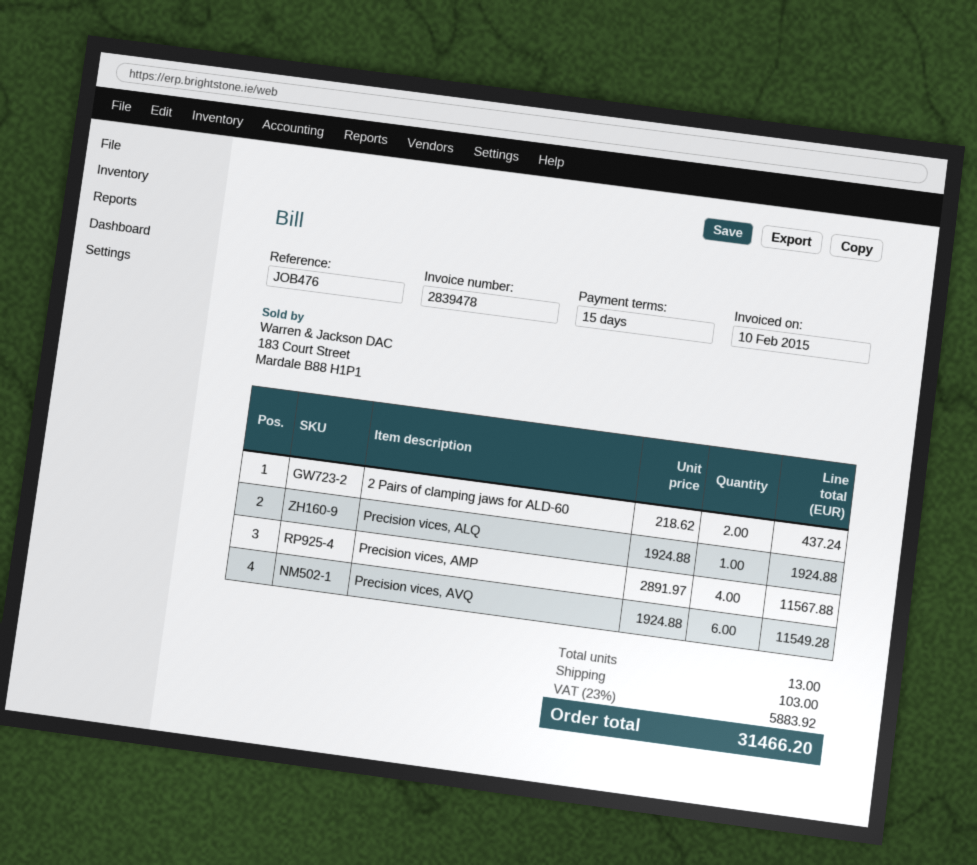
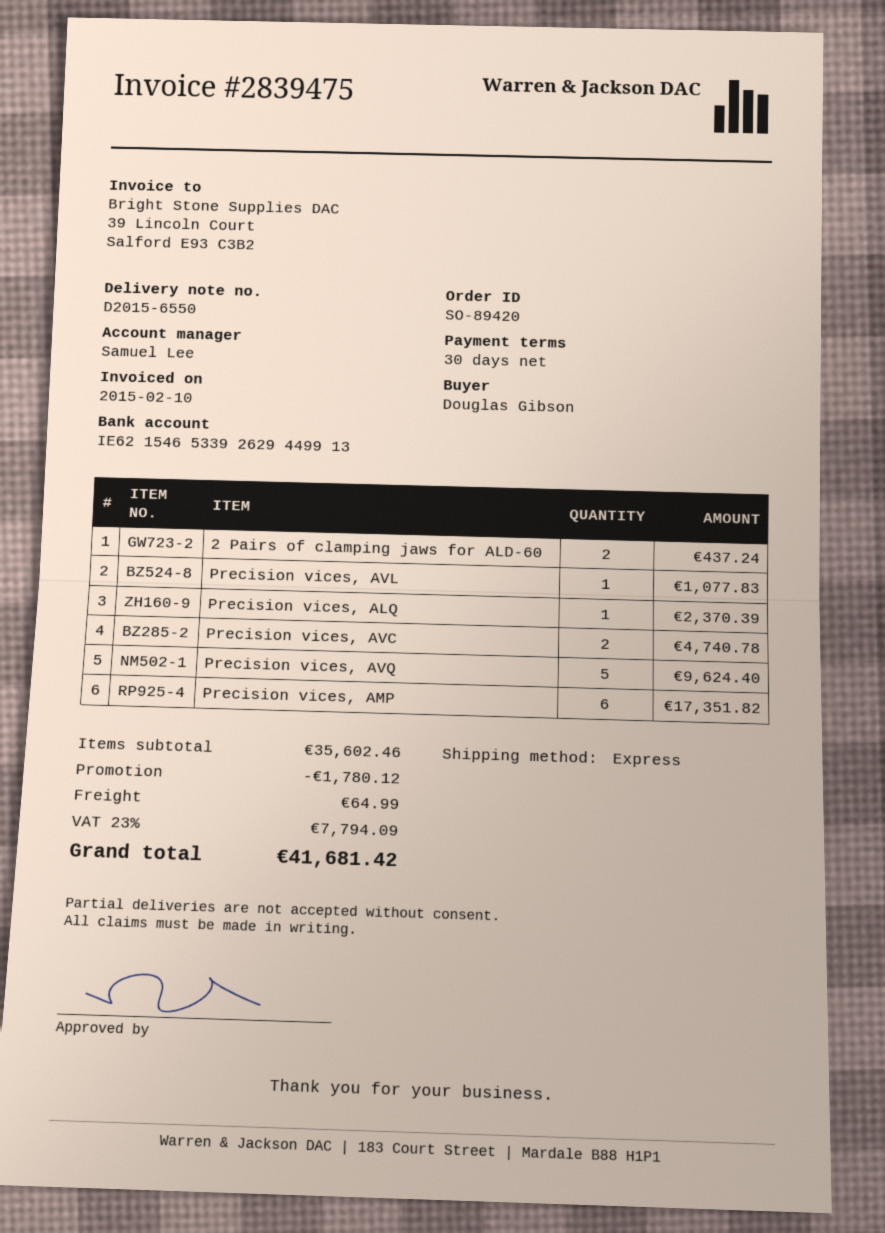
invoice number: 2839478 -> 2839475
payment terms: 15 days -> 30 days
Precision vices, ALQ: 1 for 1924.88 -> 1 for 2370.39
Precision vices, AMP: 4 for 11567.88 -> 6 for 17351.82
Precision vices, AVQ: 6 for 11549.28 -> 5 for 9624.40
Precision vices, AVL: none -> 1 for 1077.83
Precision vices, AVC: none -> 2 for 4740.78
discount: none -> 1780.12
shipping: 103.00 -> 64.99
tax: 23% = 5883.92 -> 23% = 7794.09
total: 31466.20 -> 41681.42

